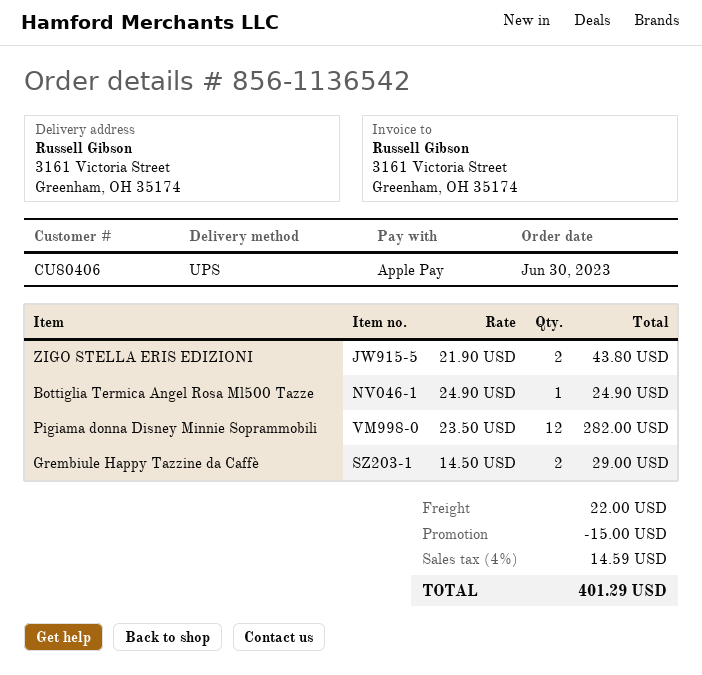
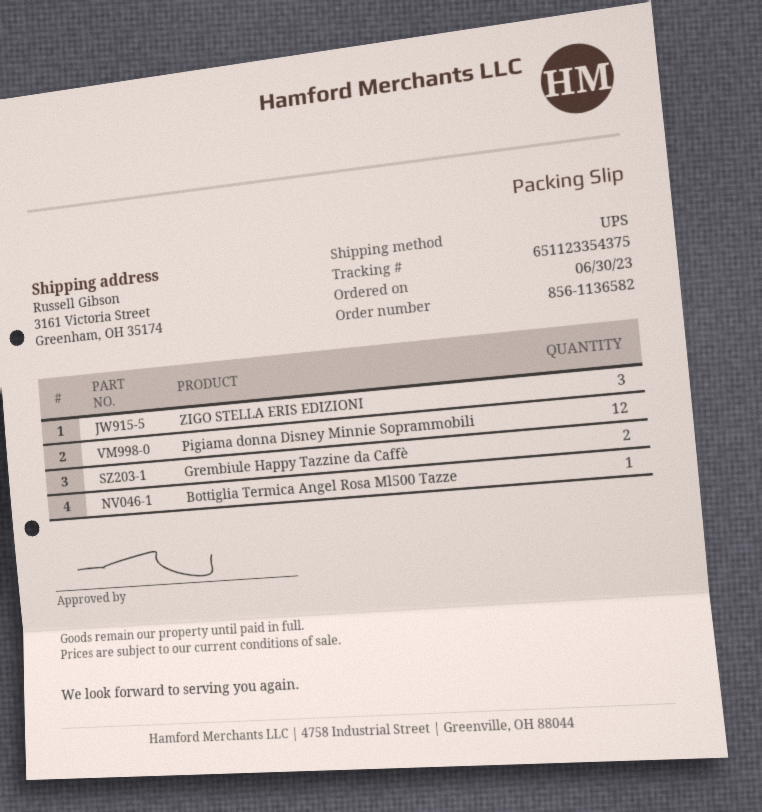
order number: 856-1136542 -> 856-1136582
ZIGO STELLA ERIS EDIZIONI: 2 -> 3

